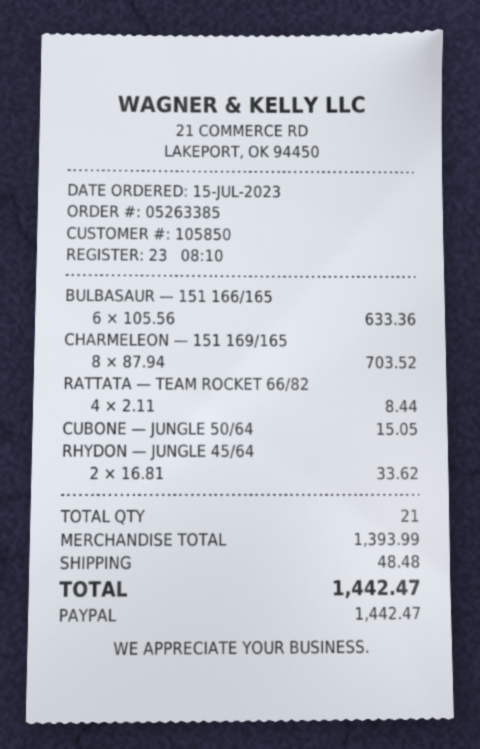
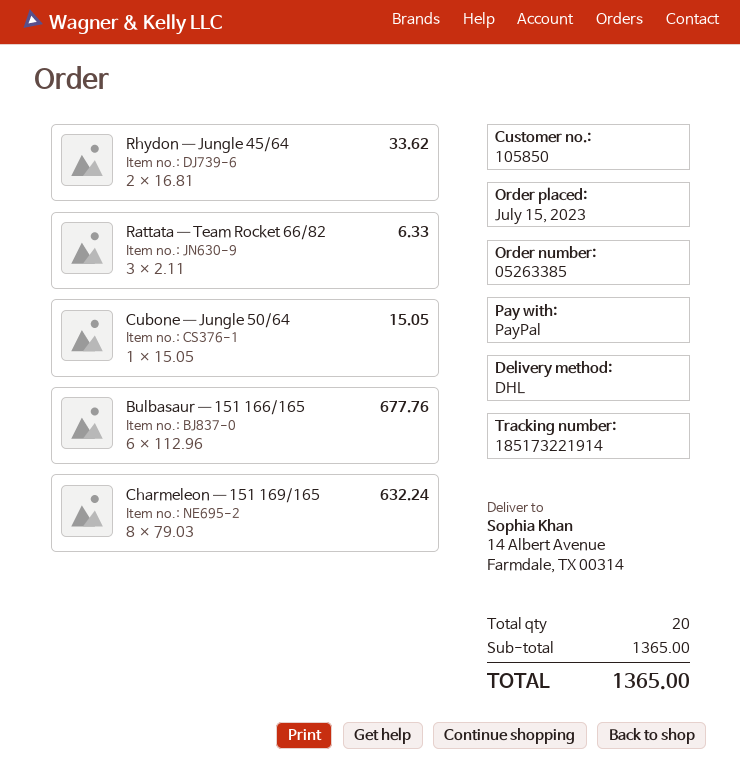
BULBASAUR — 151 166/165: 6 x 105.56 = 633.36 -> 6 x 112.96 = 677.76
CHARMELEON — 151 169/165: 8 x 87.94 = 703.52 -> 8 x 79.03 = 632.24
RATTATA — TEAM ROCKET 66/82: 4 x 2.11 = 8.44 -> 3 x 2.11 = 6.33
total quantity: 21 -> 20
subtotal: 1393.99 -> 1365.00
shipping: 48.48 -> none
total: 1442.47 -> 1365.00

